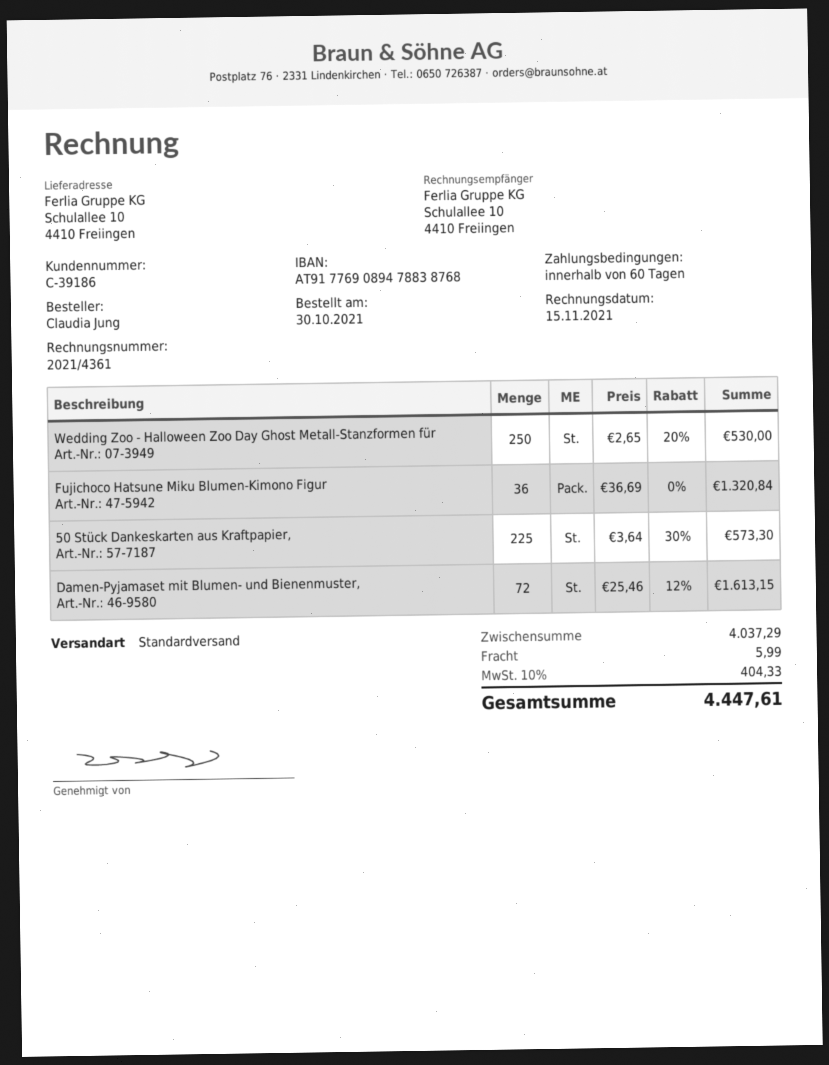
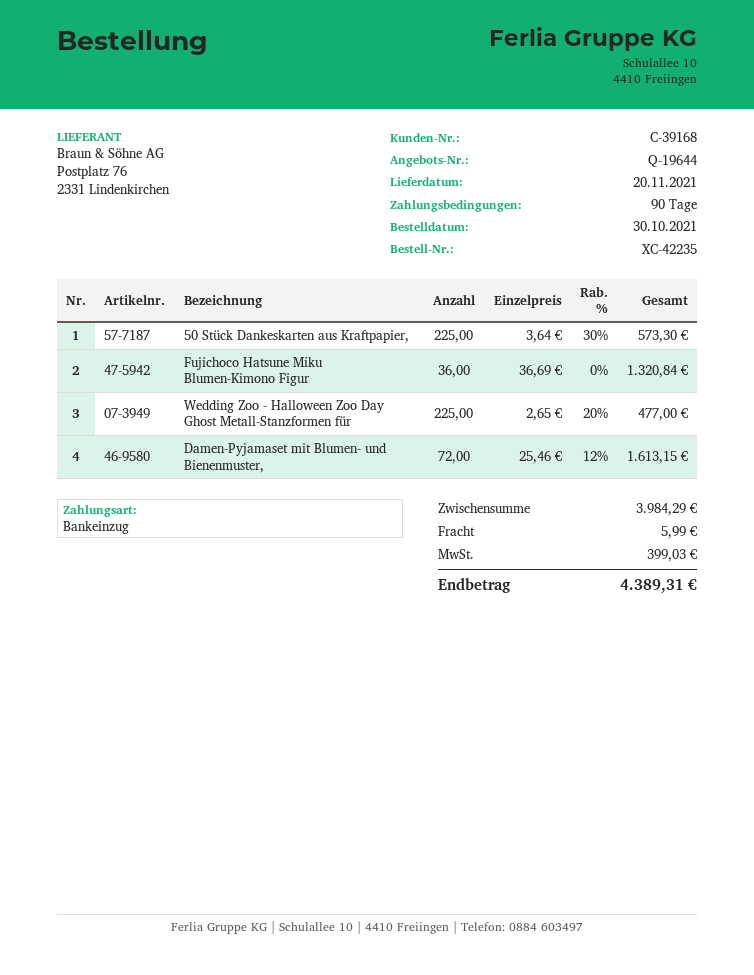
payment terms: 60 days -> 90 days
customer number: C-39186 -> C-39168
Wedding Zoo - Halloween Zoo Day Ghost Metall-Stanzformen für: 250 x 2.65 - 20% = 530.00 -> 225 x 2.65 - 20% = 477.00
subtotal: 4037.29 -> 3984.29
tax: 404.33 -> 399.03
total: 4447.61 -> 4389.31

